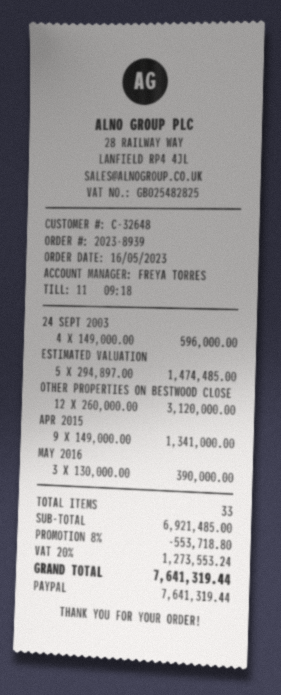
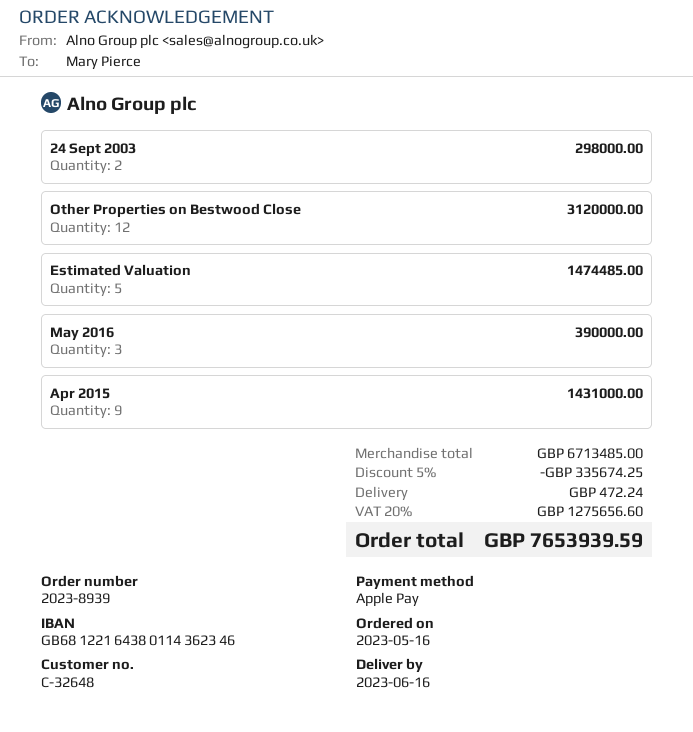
payment method: PayPal -> Apple Pay
24 SEPT 2003: 4 for 596000.00 -> 2 for 298000.00
APR 2015: 9 for 1341000.00 -> 9 for 1431000.00
subtotal: 6921485.00 -> 6713485.00
discount: 8% = 553718.80 -> 5% = 335674.25
shipping: none -> 472.24
tax: 20% = 1273553.24 -> 20% = 1275656.60
total: 7641319.44 -> 7653939.59

